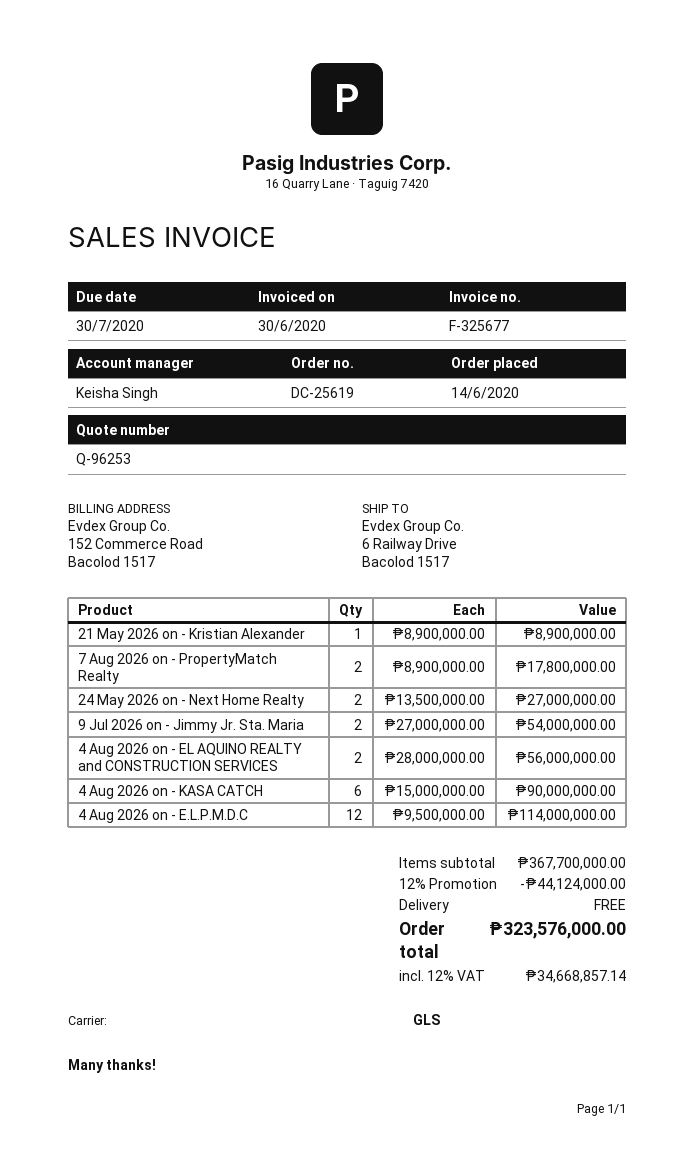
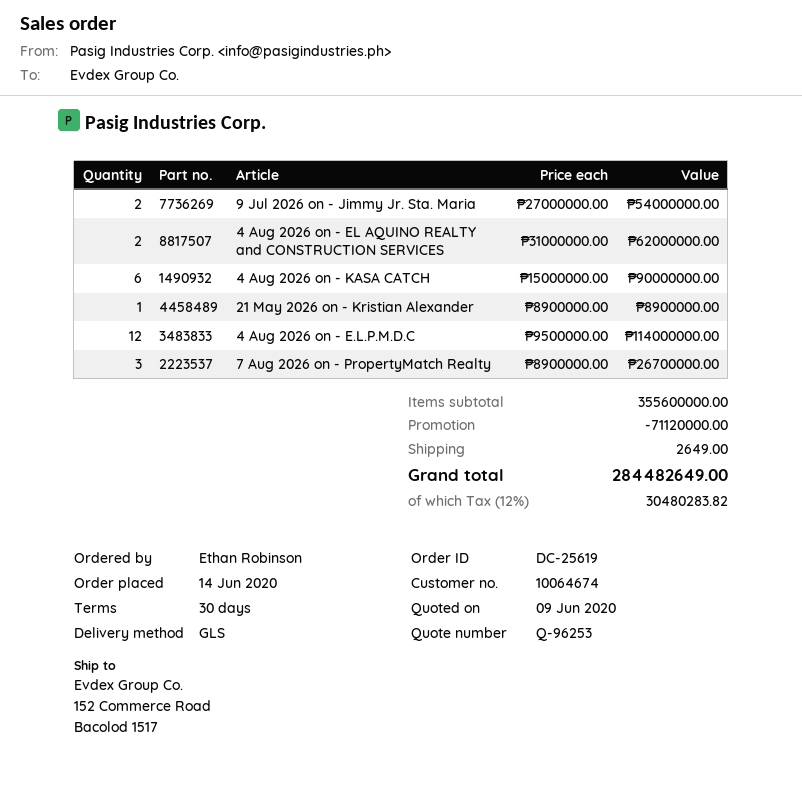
ship to: 6 Railway Drive, Bacolod 1517 -> 152 Commerce Road, Bacolod 1517
7 Aug 2026 on - PropertyMatch Realty: 2 x 8900000.00 = 17800000.00 -> 3 x 8900000.00 = 26700000.00
24 May 2026 on - Next Home Realty: 2 x 13500000.00 = 27000000.00 -> none
4 Aug 2026 on - EL AQUINO REALTY and CONSTRUCTION SERVICES: 2 x 28000000.00 = 56000000.00 -> 2 x 31000000.00 = 62000000.00
subtotal: 367700000.00 -> 355600000.00
discount: 44124000.00 -> 71120000.00
shipping: 0.00 -> 2649.00
tax: 12% = 34668857.14 -> 12% = 30480283.82
total: 323576000.00 -> 284482649.00

